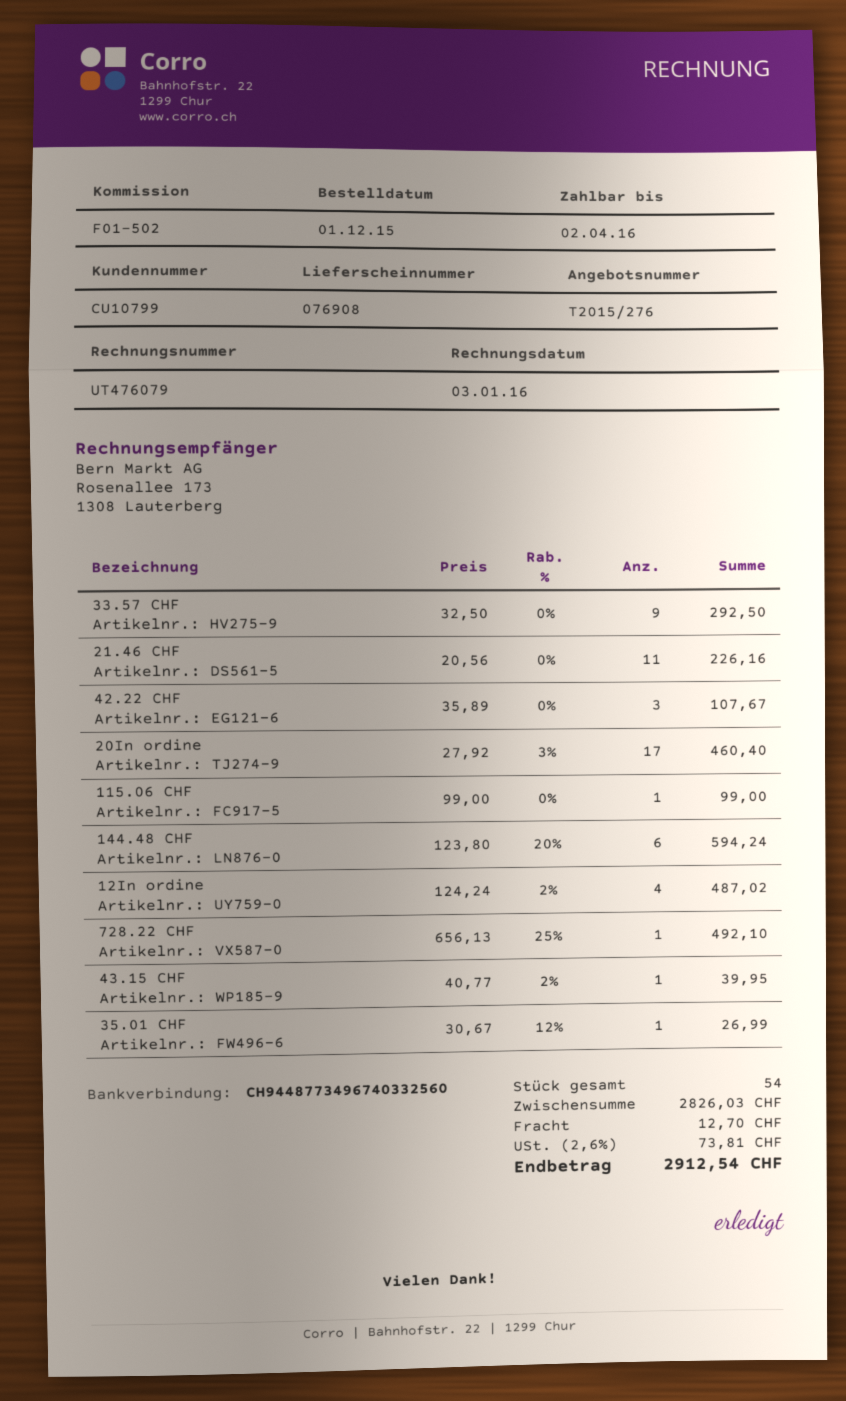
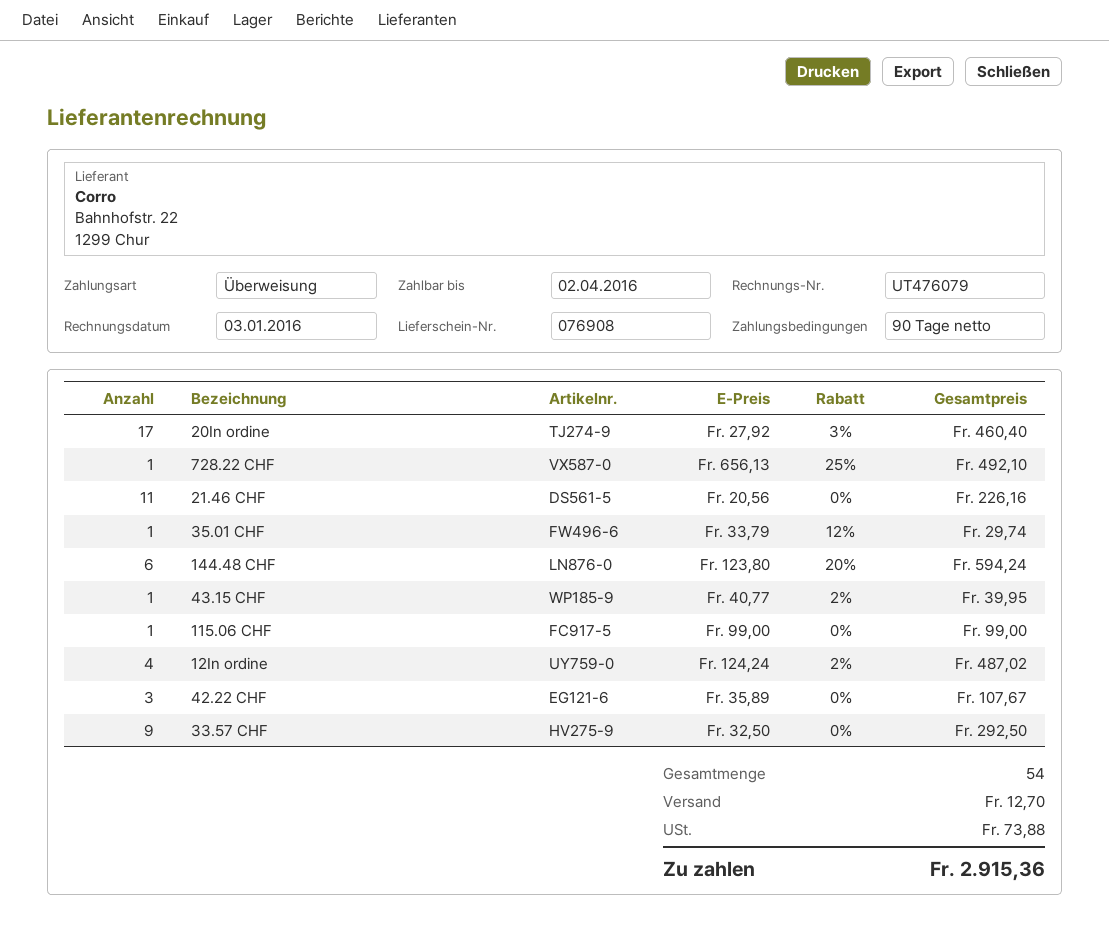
35.01 CHF: 1 x 30.67 - 12% = 26.99 -> 1 x 33.79 - 12% = 29.74
tax: 73.81 -> 73.88
total: 2912.54 -> 2915.36

